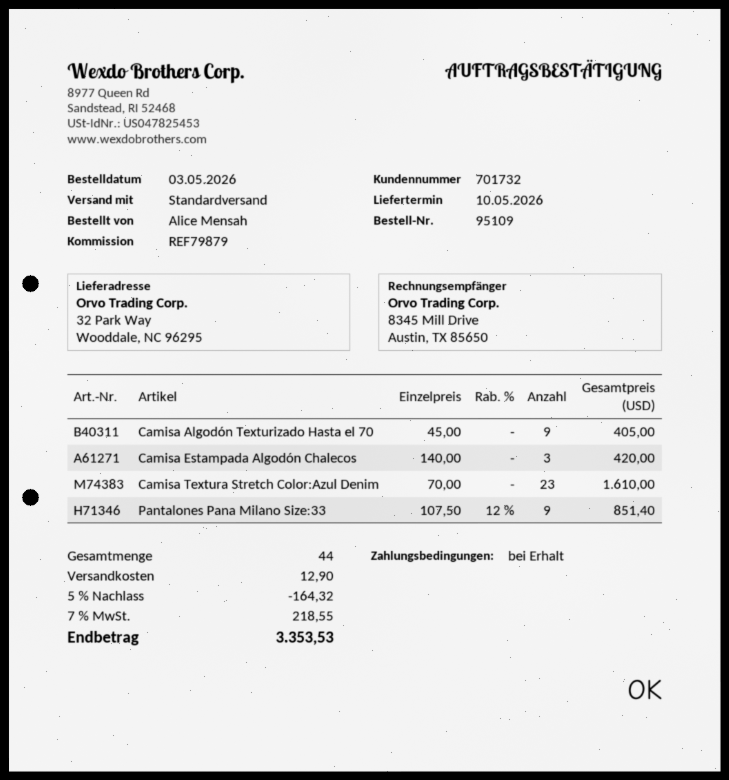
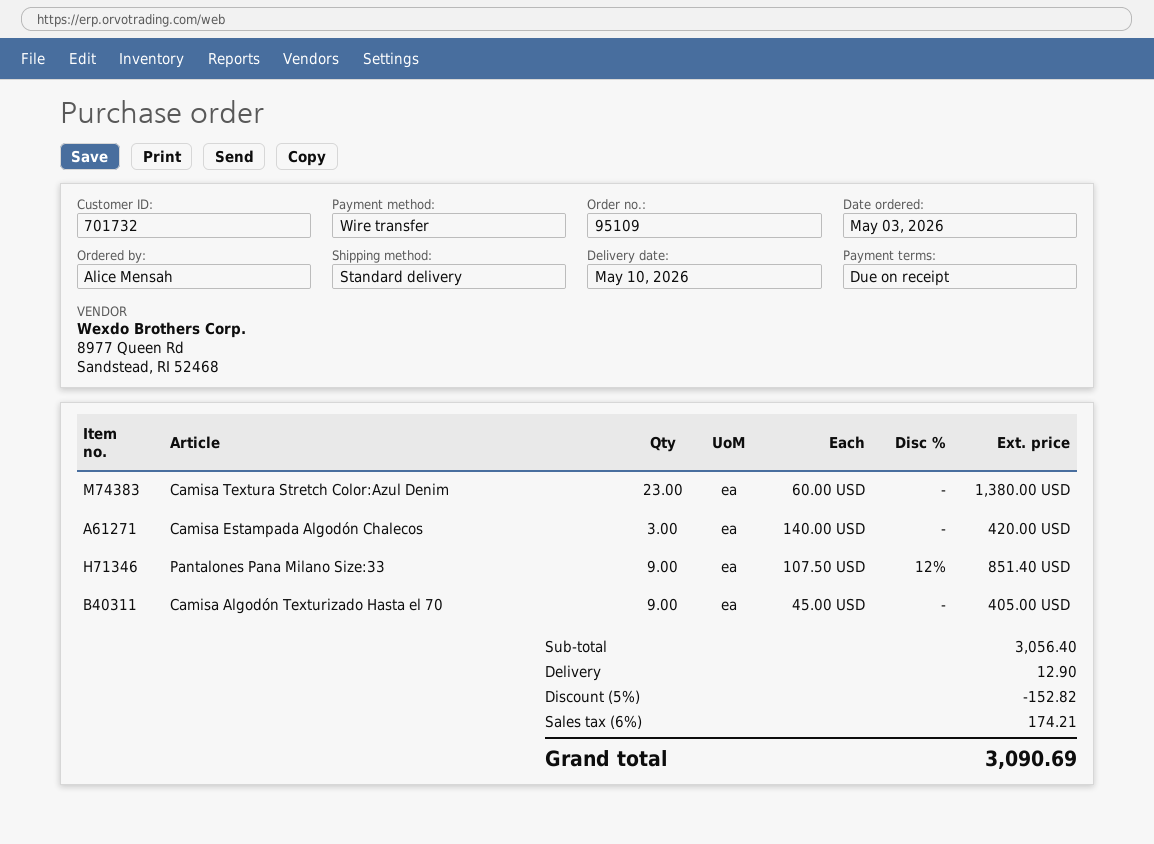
Camisa Textura Stretch Color:Azul Denim: 23 x 70.00 = 1610.00 -> 23 x 60.00 = 1380.00
discount: 5% = 164.32 -> 5% = 152.82
tax: 7% = 218.55 -> 6% = 174.21
total: 3353.53 -> 3090.69

